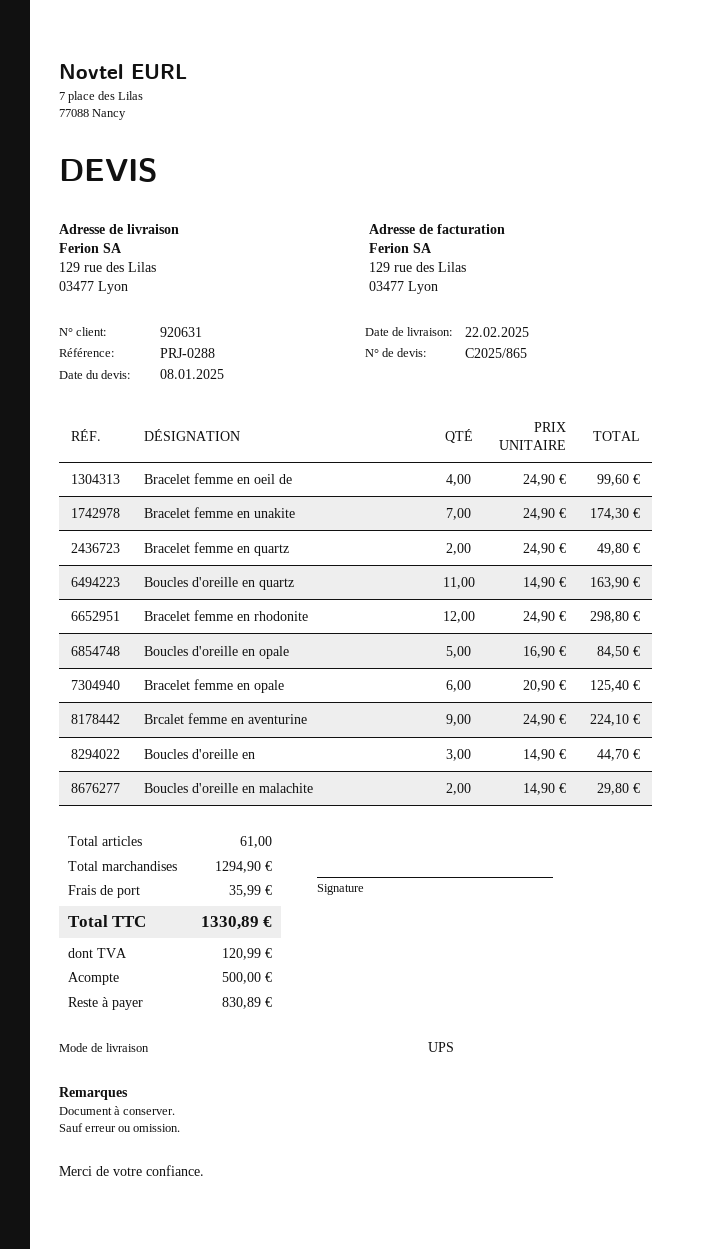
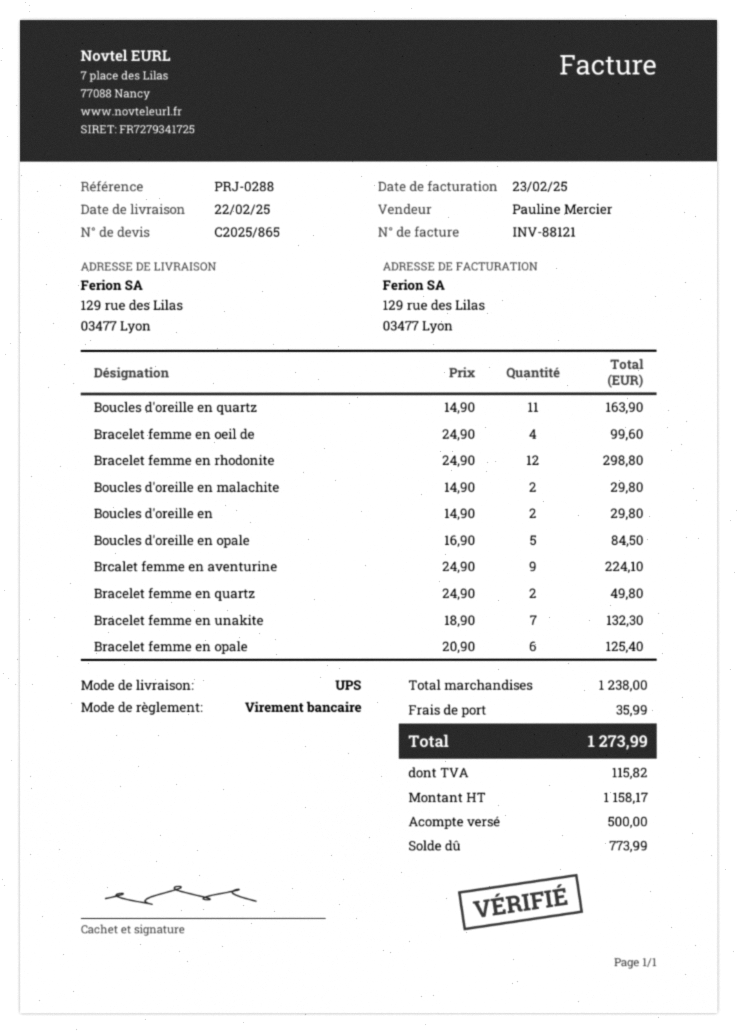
Bracelet femme en unakite: 7 x 24.90 = 174.30 -> 7 x 18.90 = 132.30
Boucles d'oreille en: 3 x 14.90 = 44.70 -> 2 x 14.90 = 29.80
subtotal: 1294.90 -> 1238.00
tax: 120.99 -> 115.82
total: 1330.89 -> 1273.99
balance: 830.89 -> 773.99

